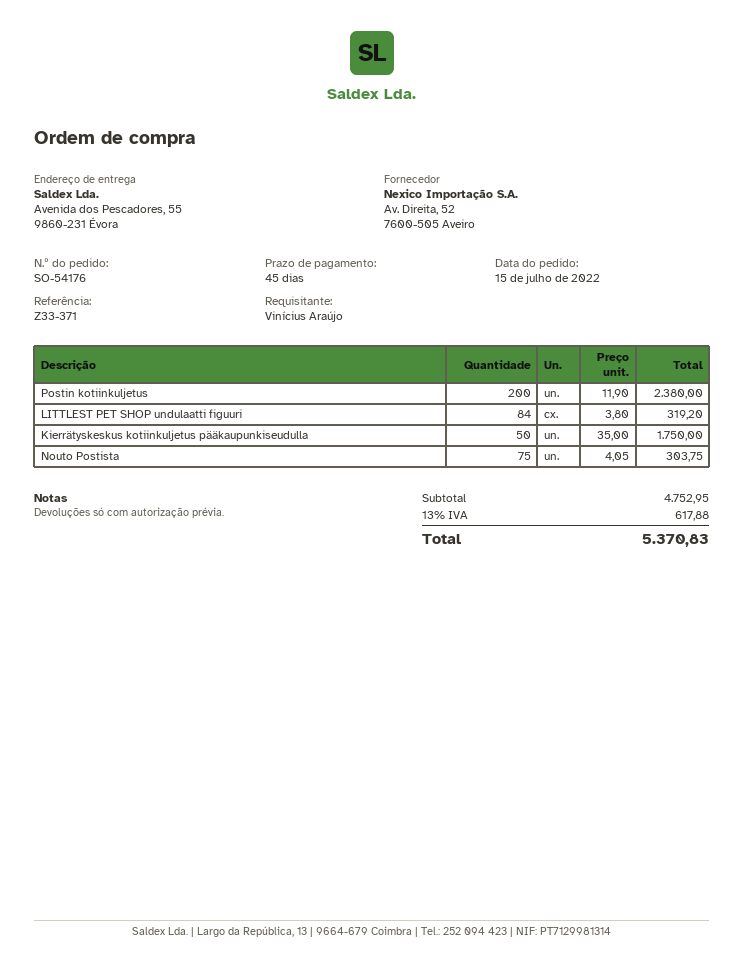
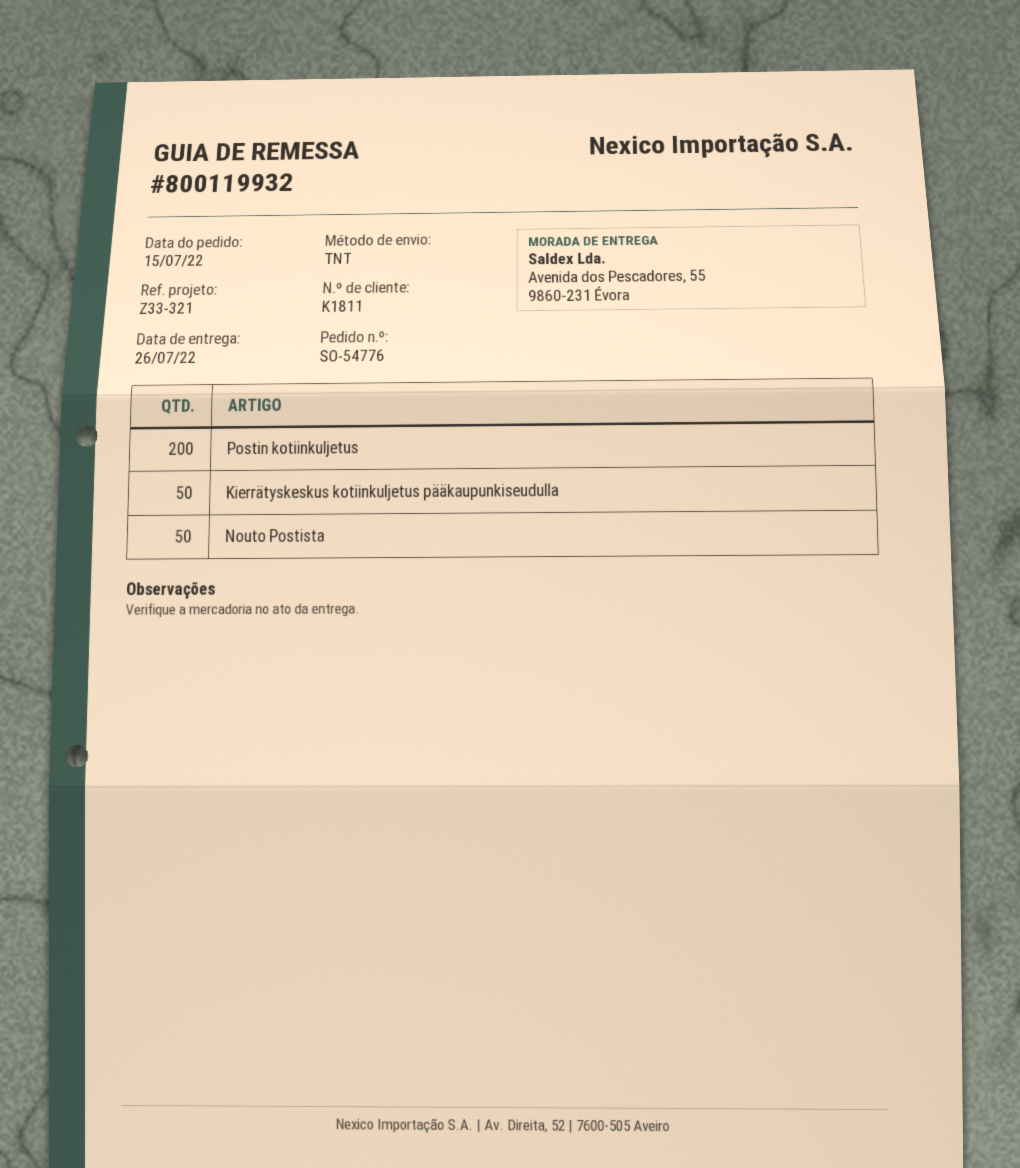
order number: SO-54176 -> SO-54776
reference: Z33-371 -> Z33-321
LITTLEST PET SHOP undulaatti figuuri: 84 -> none
Nouto Postista: 75 -> 50

